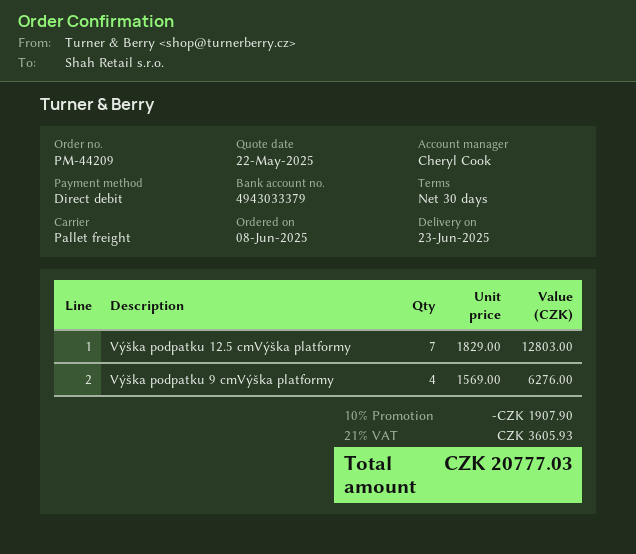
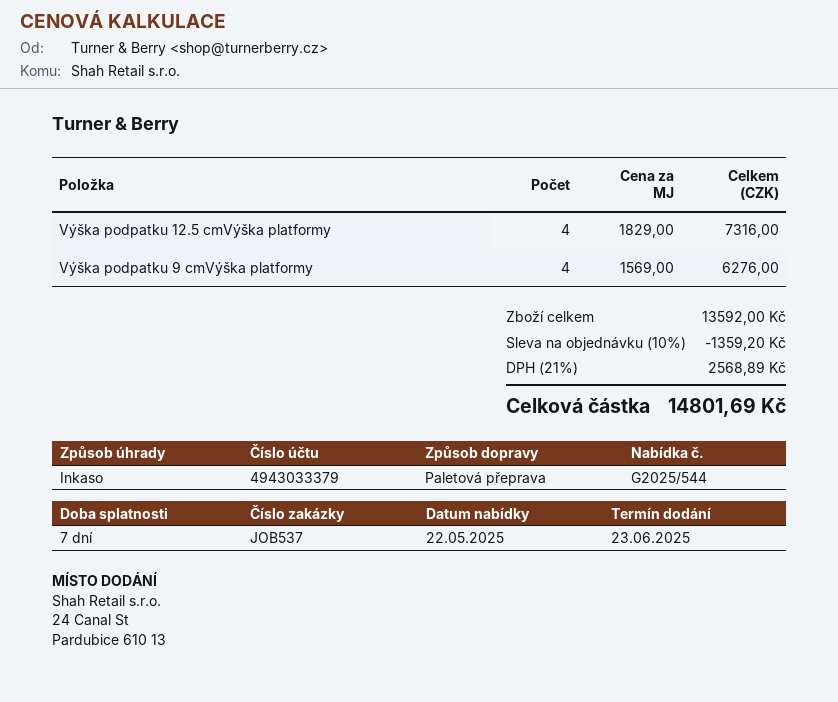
payment terms: 30 days -> 7 days
Výška podpatku 12.5 cmVýška platformy: 7 x 1829.00 = 12803.00 -> 4 x 1829.00 = 7316.00
discount: 10% = 1907.90 -> 10% = 1359.20
tax: 21% = 3605.93 -> 21% = 2568.89
total: 20777.03 -> 14801.69

